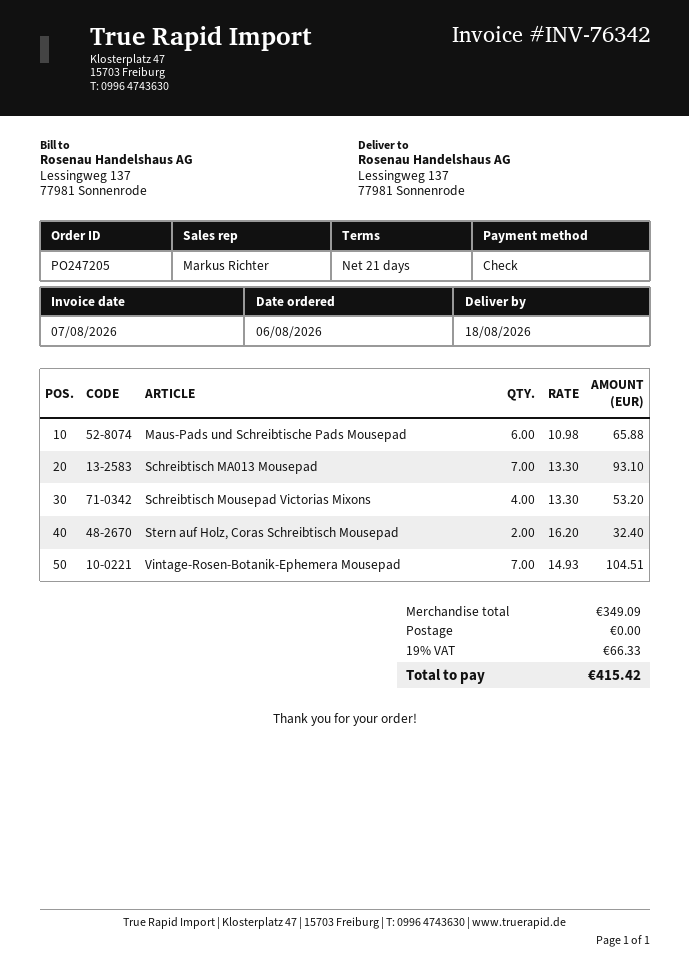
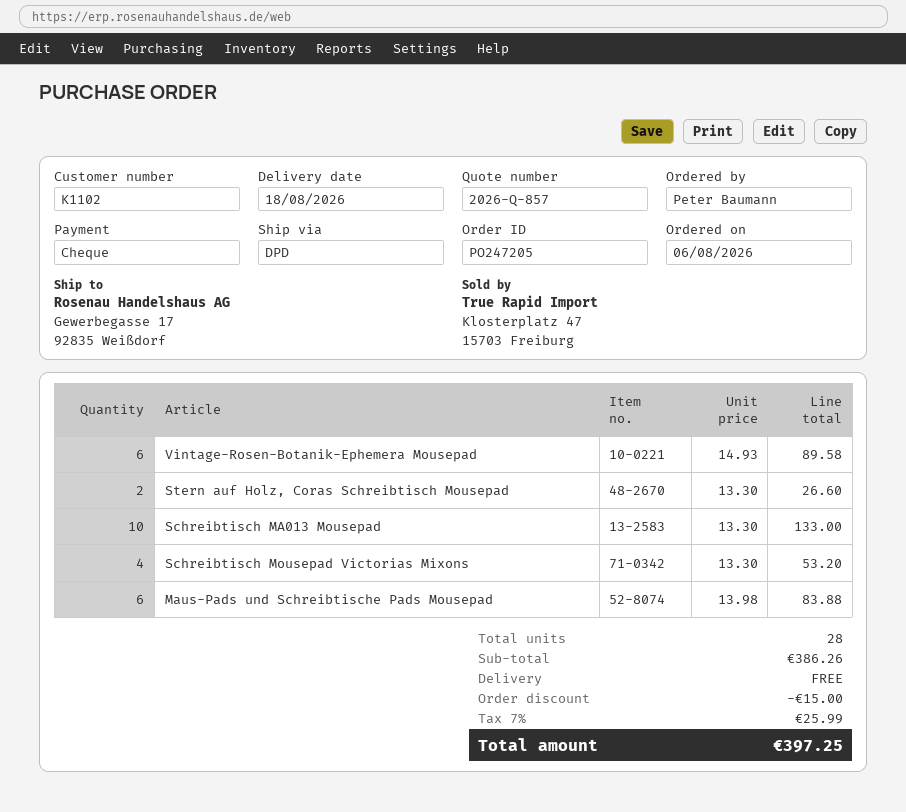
ship to: Lessingweg 137, 77981 Sonnenrode -> Gewerbegasse 17, 92835 Weißdorf
Maus-Pads und Schreibtische Pads Mousepad: 6 x 10.98 = 65.88 -> 6 x 13.98 = 83.88
Schreibtisch MA013 Mousepad: 7 x 13.30 = 93.10 -> 10 x 13.30 = 133.00
Stern auf Holz, Coras Schreibtisch Mousepad: 2 x 16.20 = 32.40 -> 2 x 13.30 = 26.60
Vintage-Rosen-Botanik-Ephemera Mousepad: 7 x 14.93 = 104.51 -> 6 x 14.93 = 89.58
subtotal: 349.09 -> 386.26
discount: none -> 15.00
tax: 19% = 66.33 -> 7% = 25.99
total: 415.42 -> 397.25

